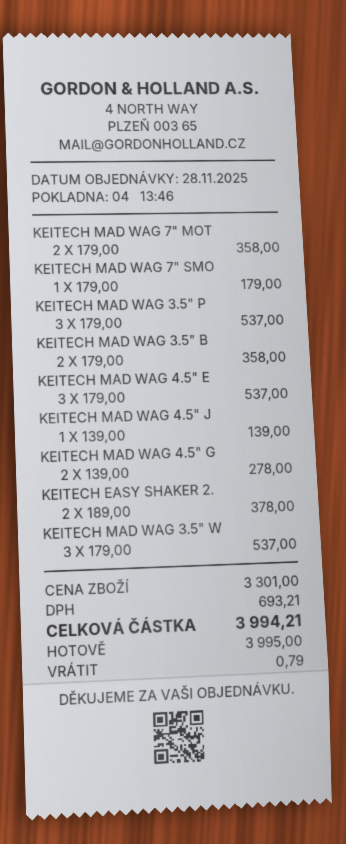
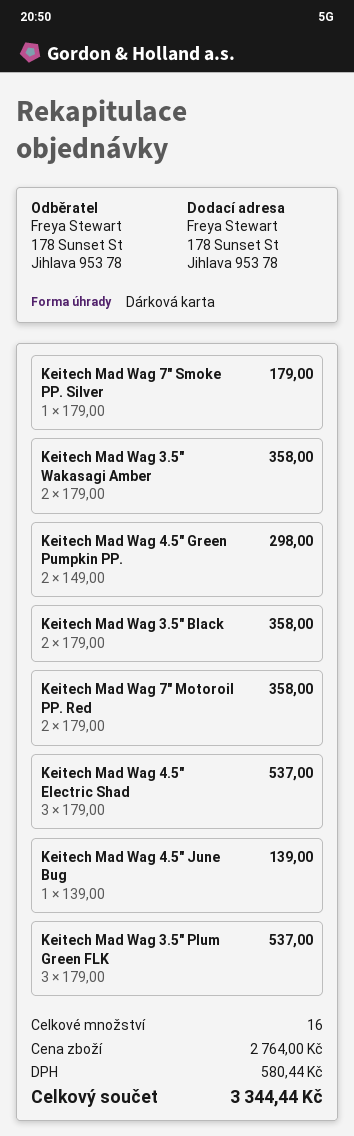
payment method: cash -> gift card
KEITECH MAD WAG 4.5" G: 2 x 139.00 = 278.00 -> 2 x 149.00 = 298.00
KEITECH EASY SHAKER 2.: 2 x 189.00 = 378.00 -> none
KEITECH MAD WAG 3.5" W: 3 x 179.00 = 537.00 -> 2 x 179.00 = 358.00
subtotal: 3301.00 -> 2764.00
tax: 693.21 -> 580.44
total: 3994.21 -> 3344.44

